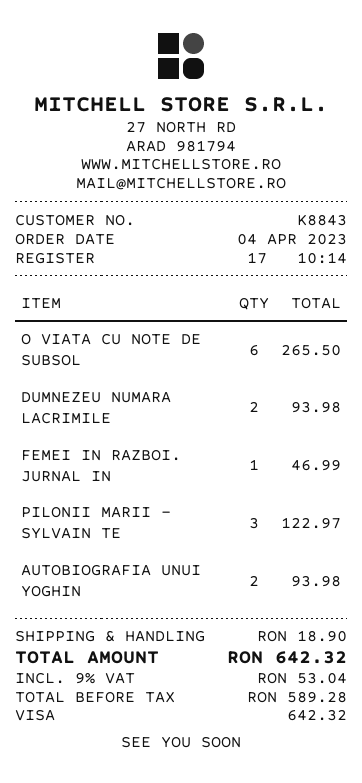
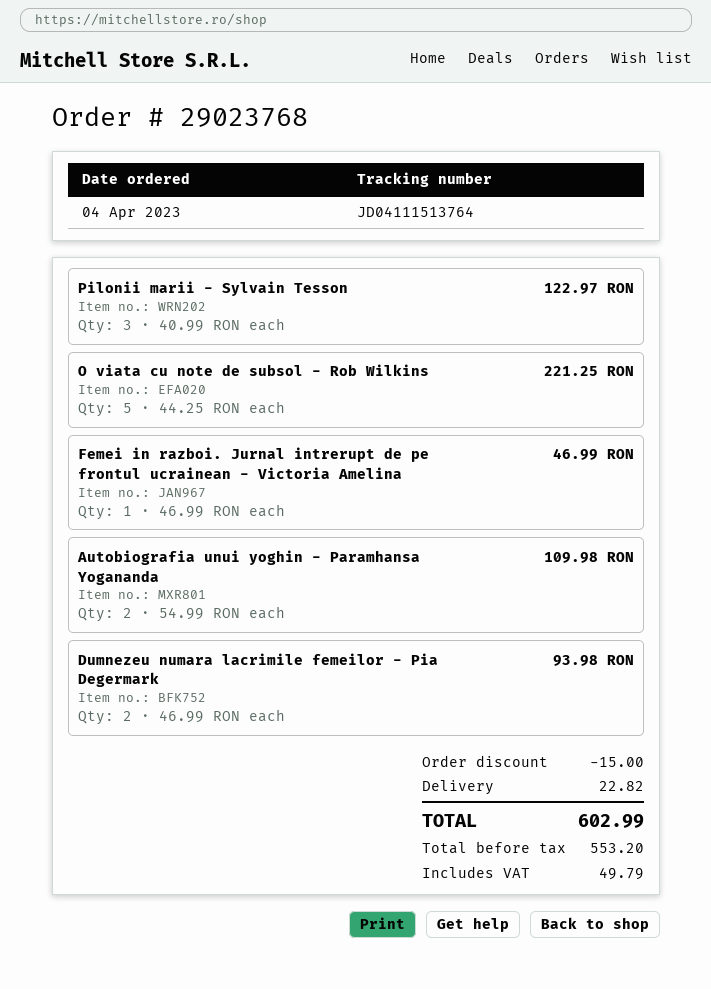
O VIATA CU NOTE DE SUBSOL: 6 for 265.50 -> 5 for 221.25
AUTOBIOGRAFIA UNUI YOGHIN: 2 for 93.98 -> 2 for 109.98
discount: none -> 15.00
shipping: 18.90 -> 22.82
net: 589.28 -> 553.20
tax: 53.04 -> 49.79
total: 642.32 -> 602.99

